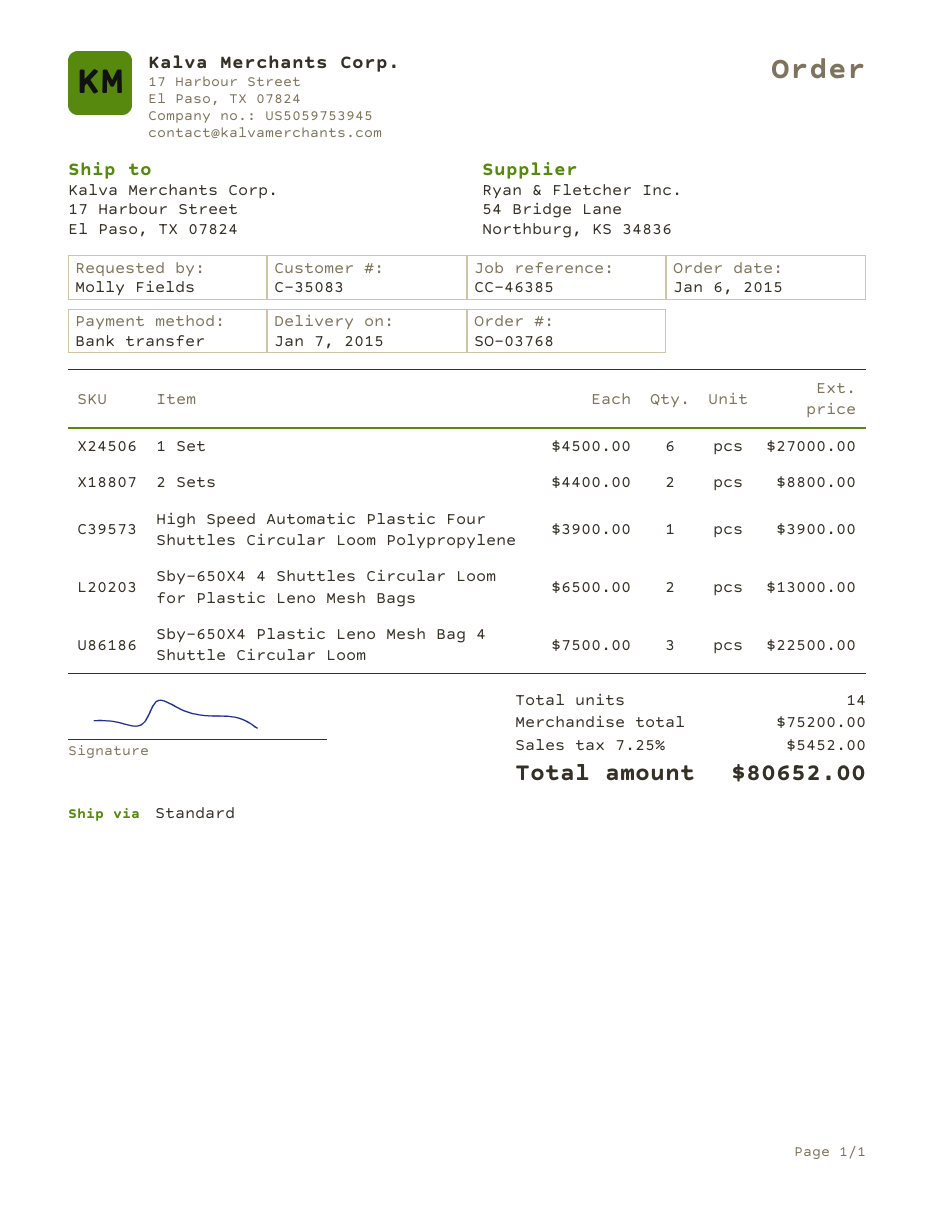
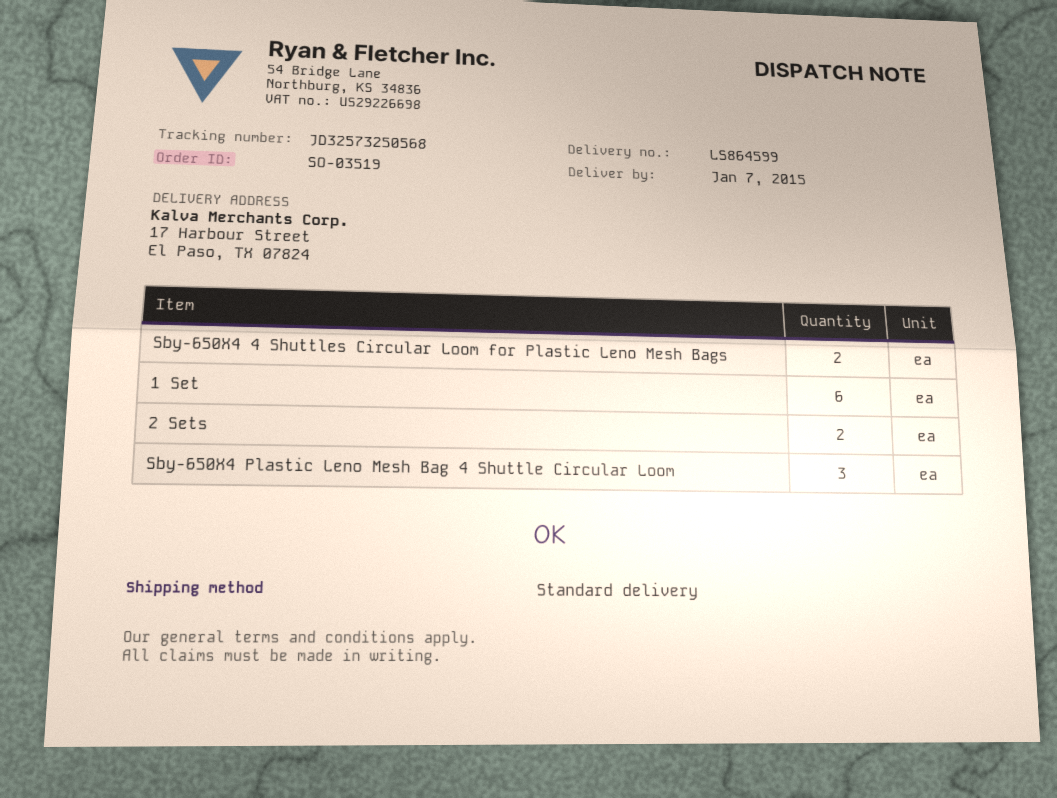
order number: SO-03768 -> SO-03519
High Speed Automatic Plastic Four Shuttles Circular Loom Polypropylene: 1 -> none

